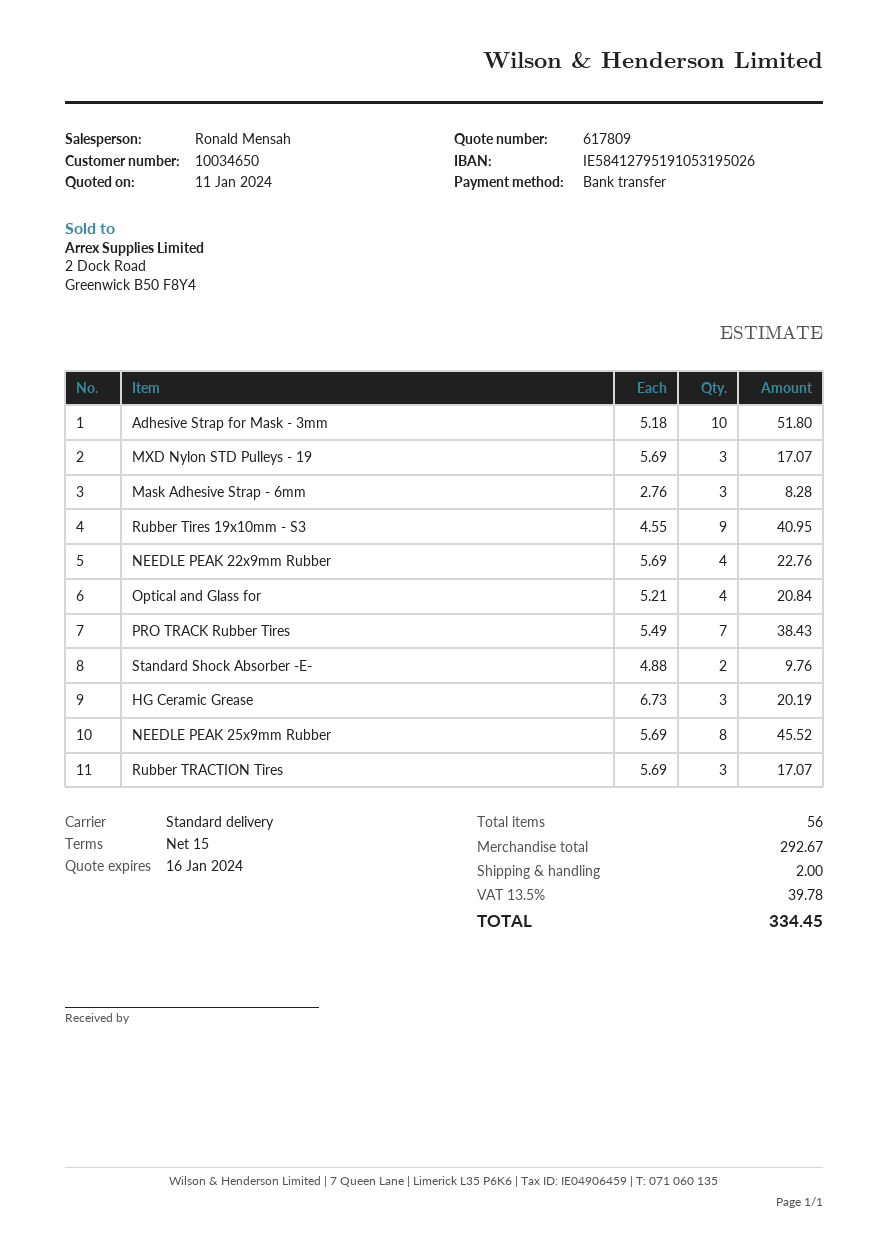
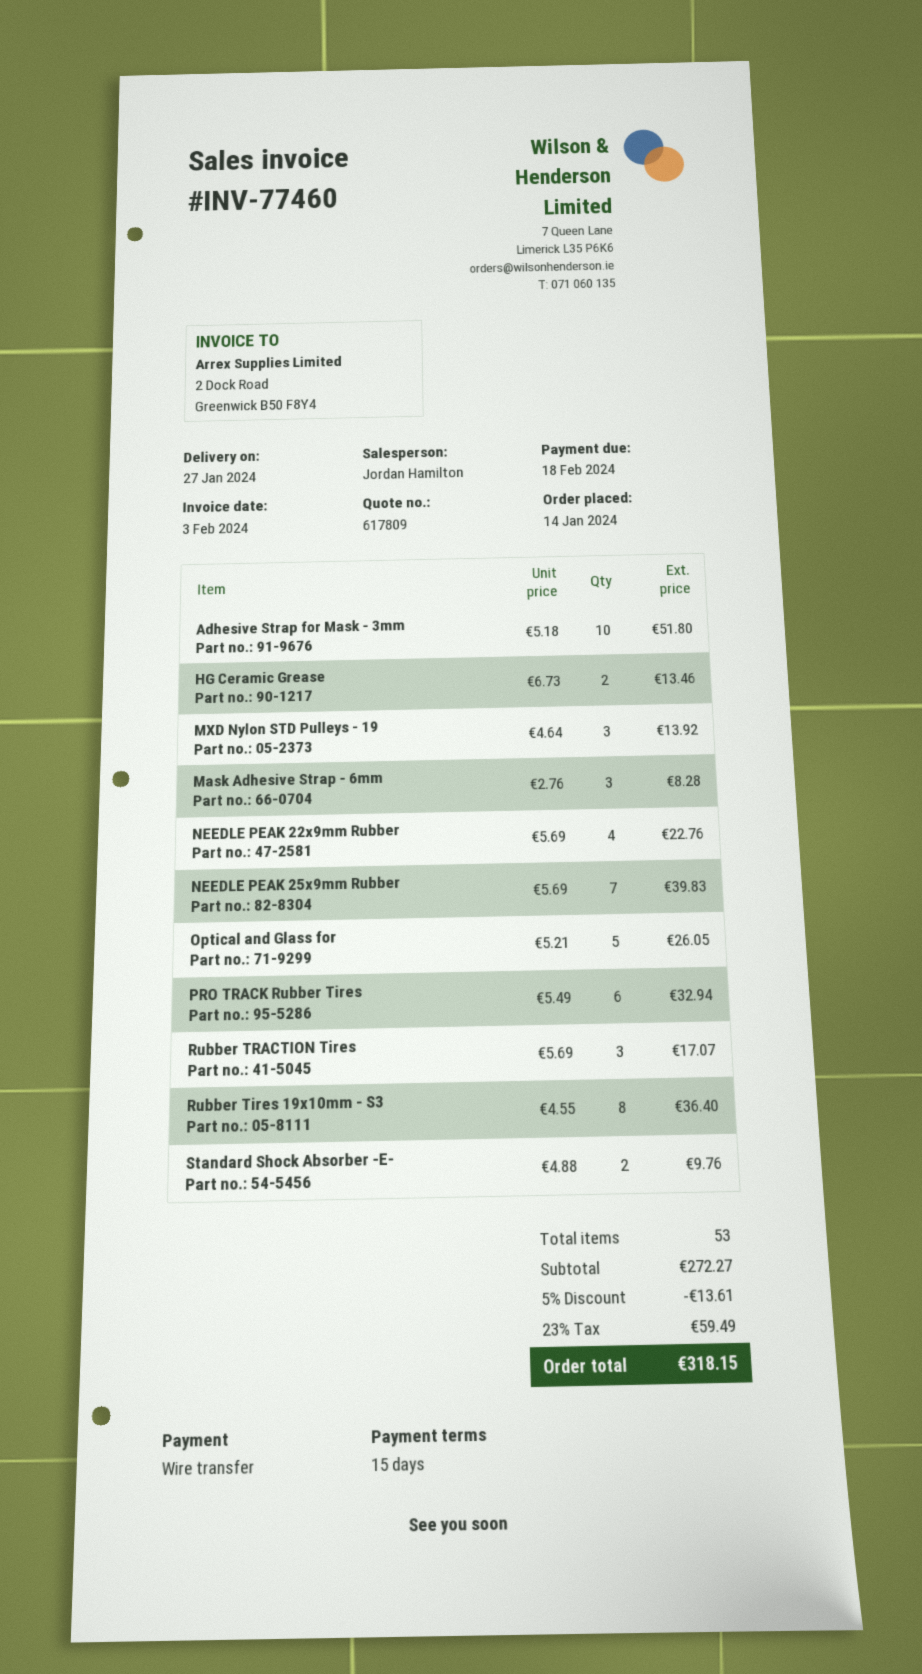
sales rep: Ronald Mensah -> Jordan Hamilton
MXD Nylon STD Pulleys - 19: 3 x 5.69 = 17.07 -> 3 x 4.64 = 13.92
Rubber Tires 19x10mm - S3: 9 x 4.55 = 40.95 -> 8 x 4.55 = 36.40
Optical and Glass for: 4 x 5.21 = 20.84 -> 5 x 5.21 = 26.05
PRO TRACK Rubber Tires: 7 x 5.49 = 38.43 -> 6 x 5.49 = 32.94
HG Ceramic Grease: 3 x 6.73 = 20.19 -> 2 x 6.73 = 13.46
NEEDLE PEAK 25x9mm Rubber: 8 x 5.69 = 45.52 -> 7 x 5.69 = 39.83
total quantity: 56 -> 53
subtotal: 292.67 -> 272.27
discount: none -> 5% = 13.61
shipping: 2.00 -> none
tax: 13.5% = 39.78 -> 23% = 59.49
total: 334.45 -> 318.15

